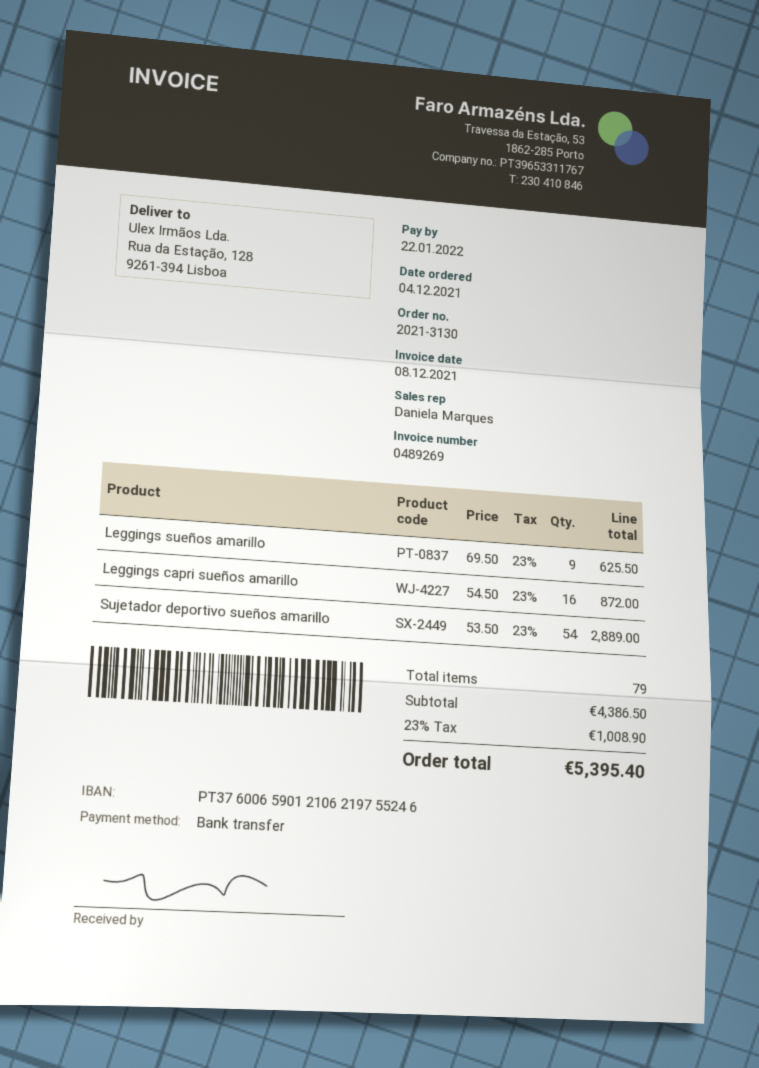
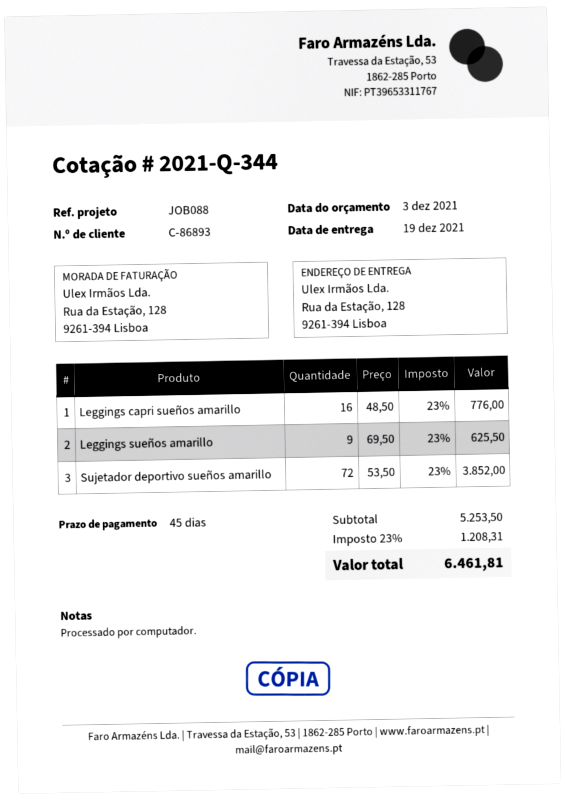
Leggings capri sueños amarillo: 16 x 54.50 = 872.00 -> 16 x 48.50 = 776.00
Sujetador deportivo sueños amarillo: 54 x 53.50 = 2889.00 -> 72 x 53.50 = 3852.00
subtotal: 4386.50 -> 5253.50
tax: 23% = 1008.90 -> 23% = 1208.31
total: 5395.40 -> 6461.81

